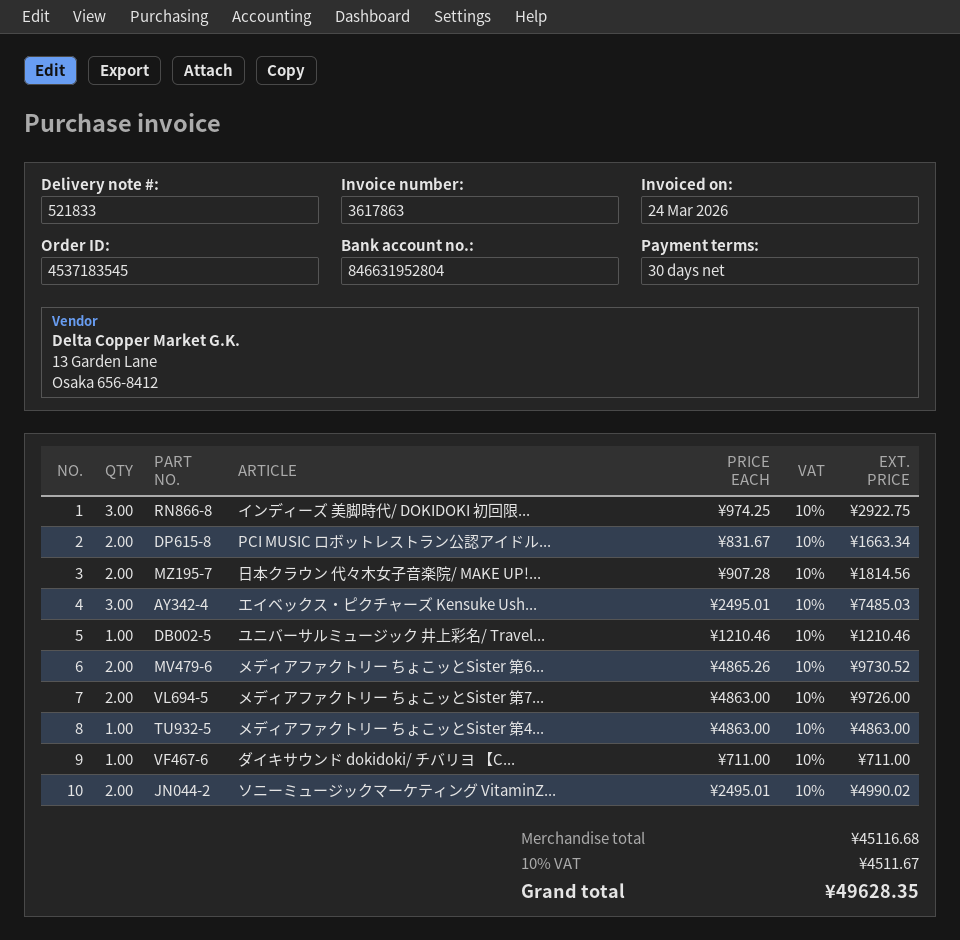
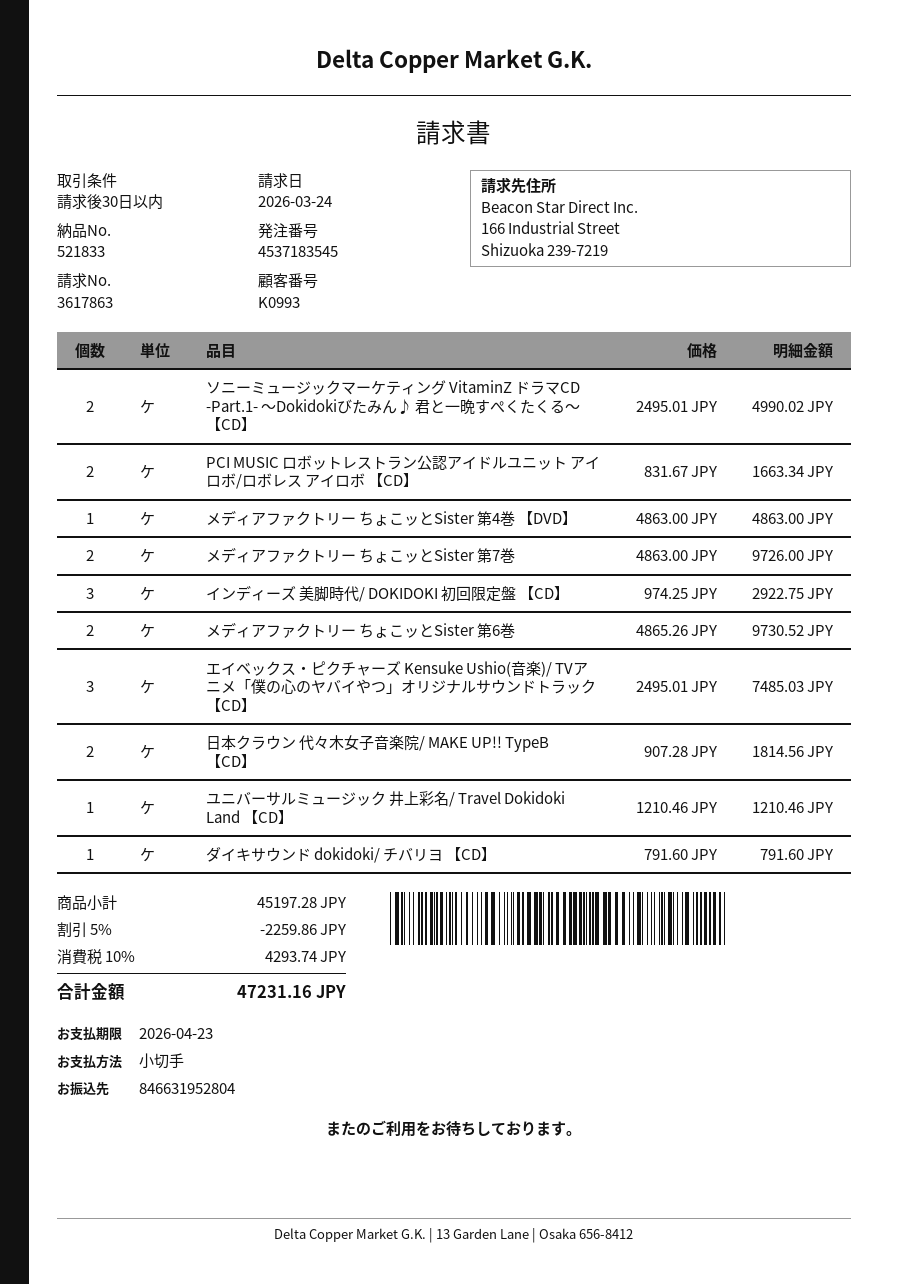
ダイキサウンド dokidoki/ チバリヨ 【C...: 1 x 711.00 = 711.00 -> 1 x 791.60 = 791.60
subtotal: 45116.68 -> 45197.28
discount: none -> 5% = 2259.86
tax: 10% = 4511.67 -> 10% = 4293.74
total: 49628.35 -> 47231.16

